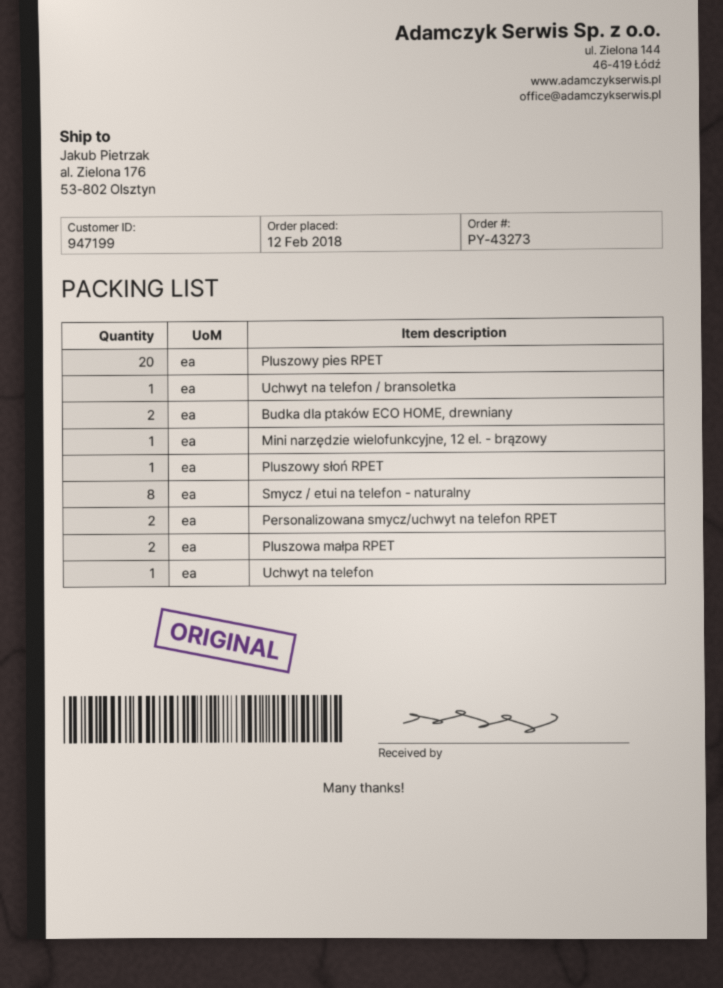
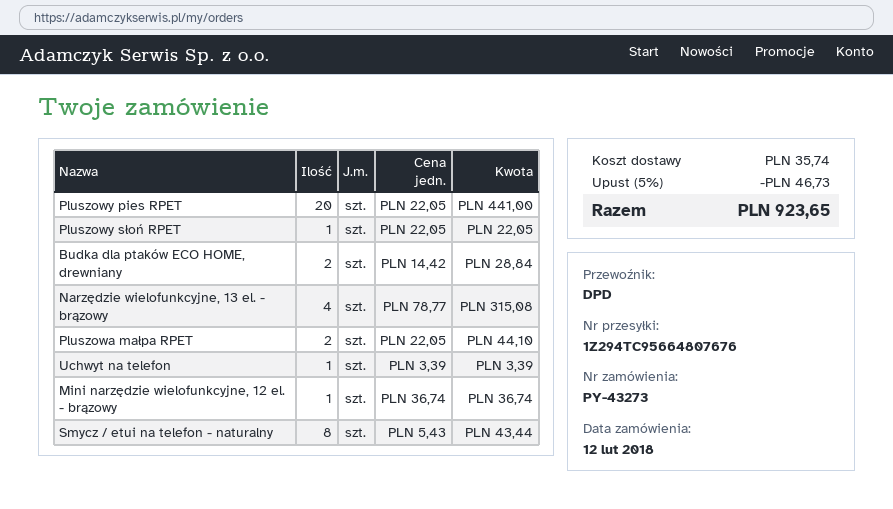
Uchwyt na telefon / bransoletka: 1 -> none
Personalizowana smycz/uchwyt na telefon RPET: 2 -> none
Narzędzie wielofunkcyjne, 13 el. - brązowy: none -> 4

